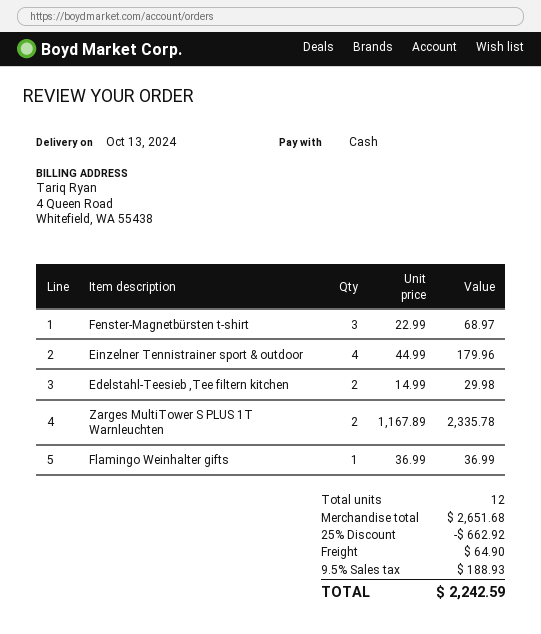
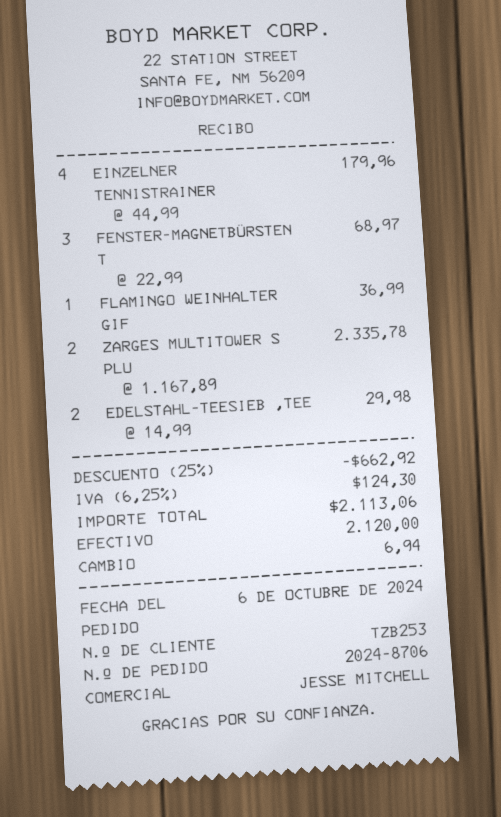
shipping: 64.90 -> none
tax: 9.5% = 188.93 -> 6.25% = 124.30
total: 2242.59 -> 2113.06

